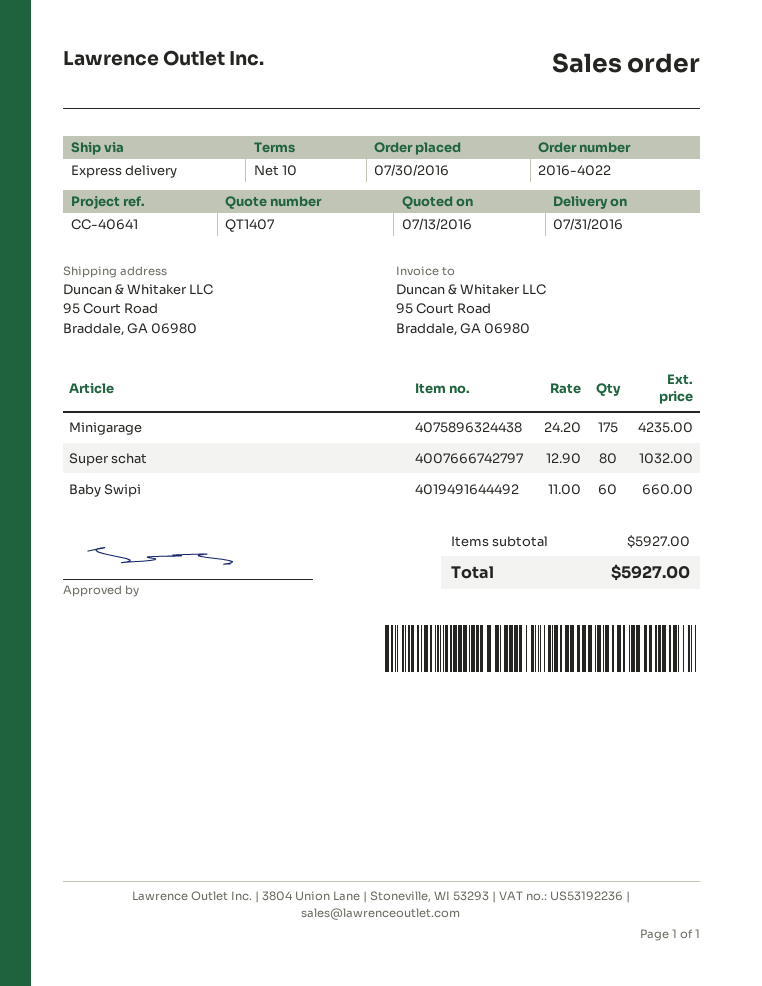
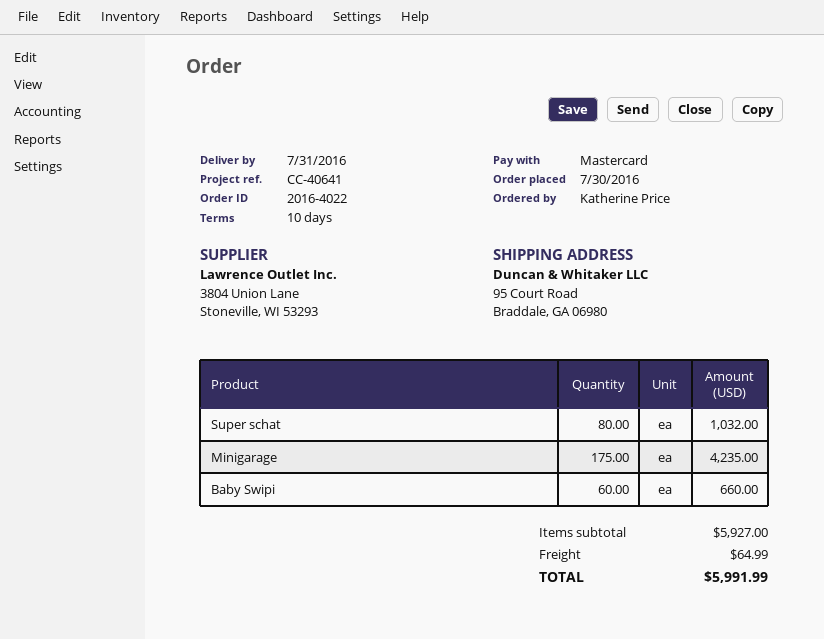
shipping: none -> 64.99
total: 5927.00 -> 5991.99

